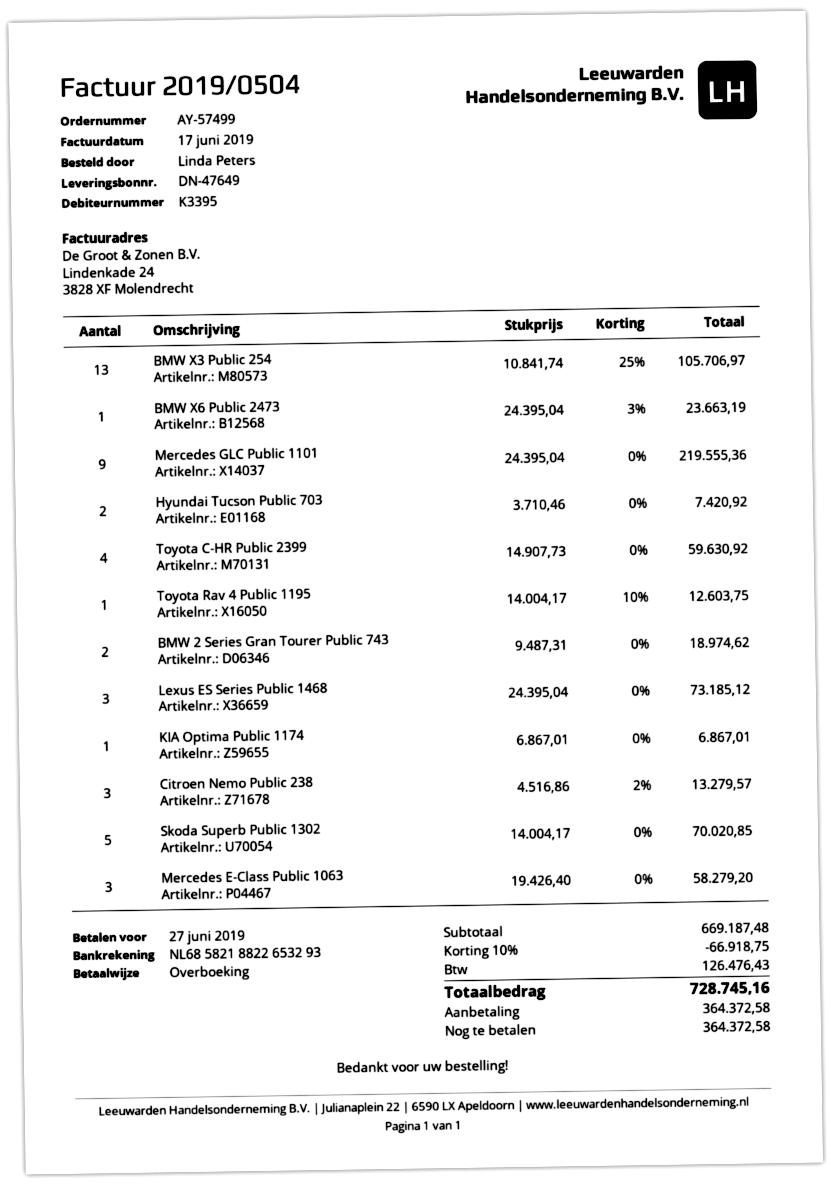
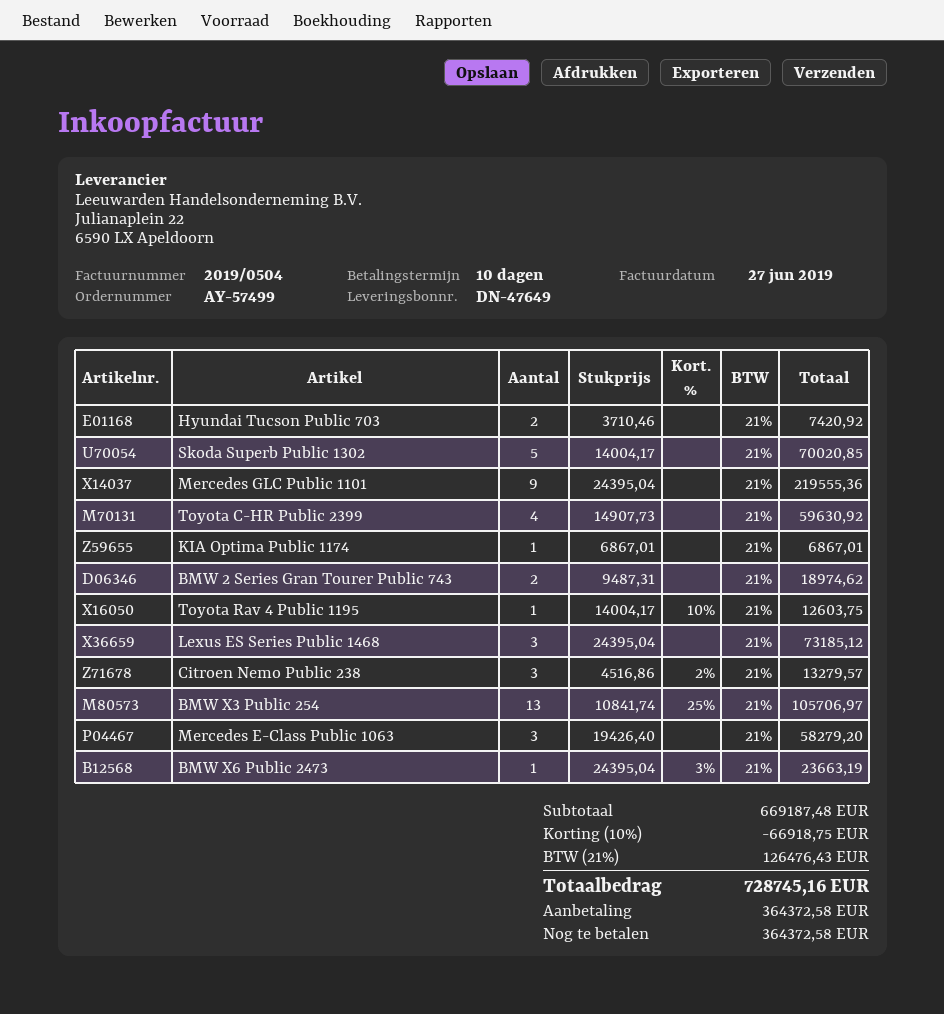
invoice date: 2019-06-17 -> 2019-06-27

